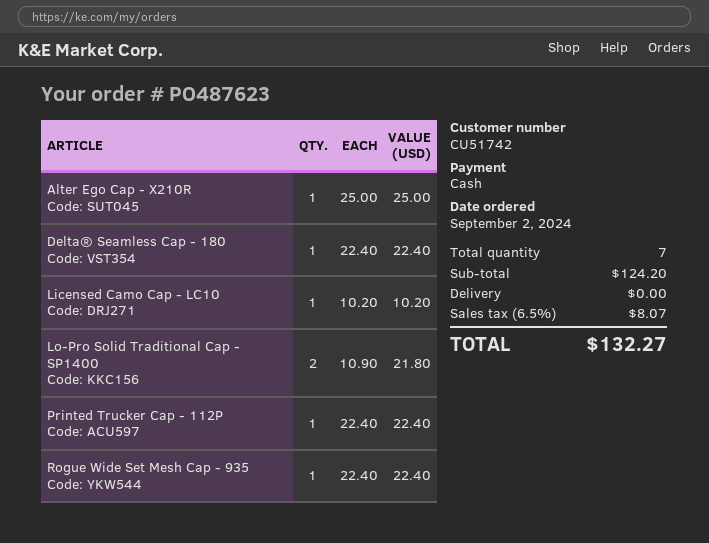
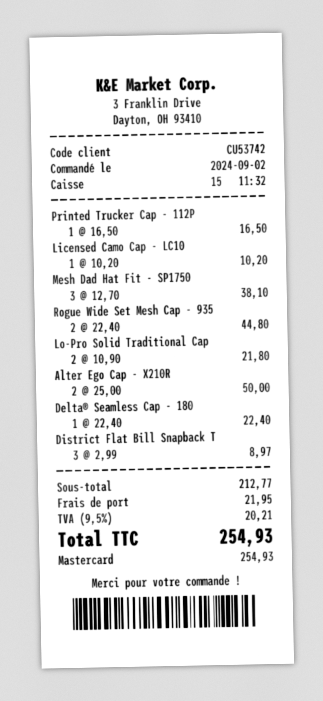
customer number: CU51742 -> CU53742
payment method: cash -> Mastercard
Alter Ego Cap - X210R: 1 x 25.00 = 25.00 -> 2 x 25.00 = 50.00
Printed Trucker Cap - 112P: 1 x 22.40 = 22.40 -> 1 x 16.50 = 16.50
Rogue Wide Set Mesh Cap - 935: 1 x 22.40 = 22.40 -> 2 x 22.40 = 44.80
Mesh Dad Hat Fit - SP1750: none -> 3 x 12.70 = 38.10
District Flat Bill Snapback T: none -> 3 x 2.99 = 8.97
subtotal: 124.20 -> 212.77
shipping: 0.00 -> 21.95
tax: 6.5% = 8.07 -> 9.5% = 20.21
total: 132.27 -> 254.93

